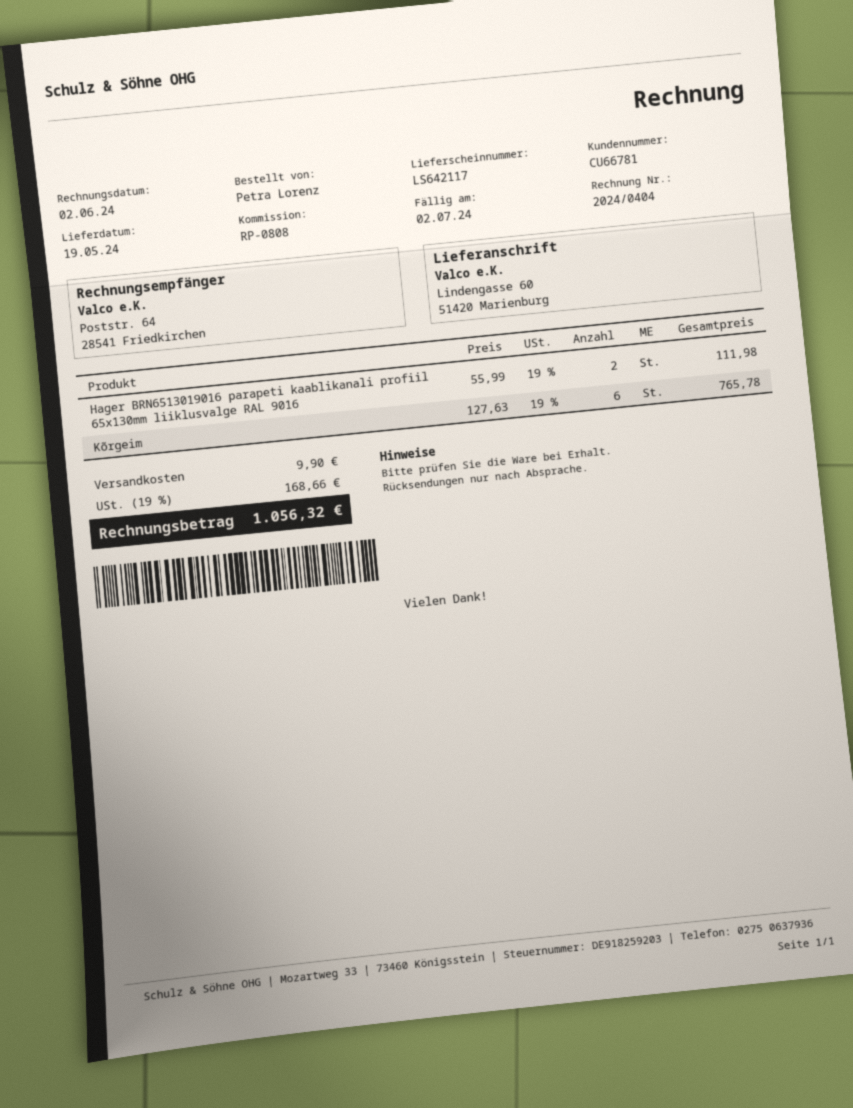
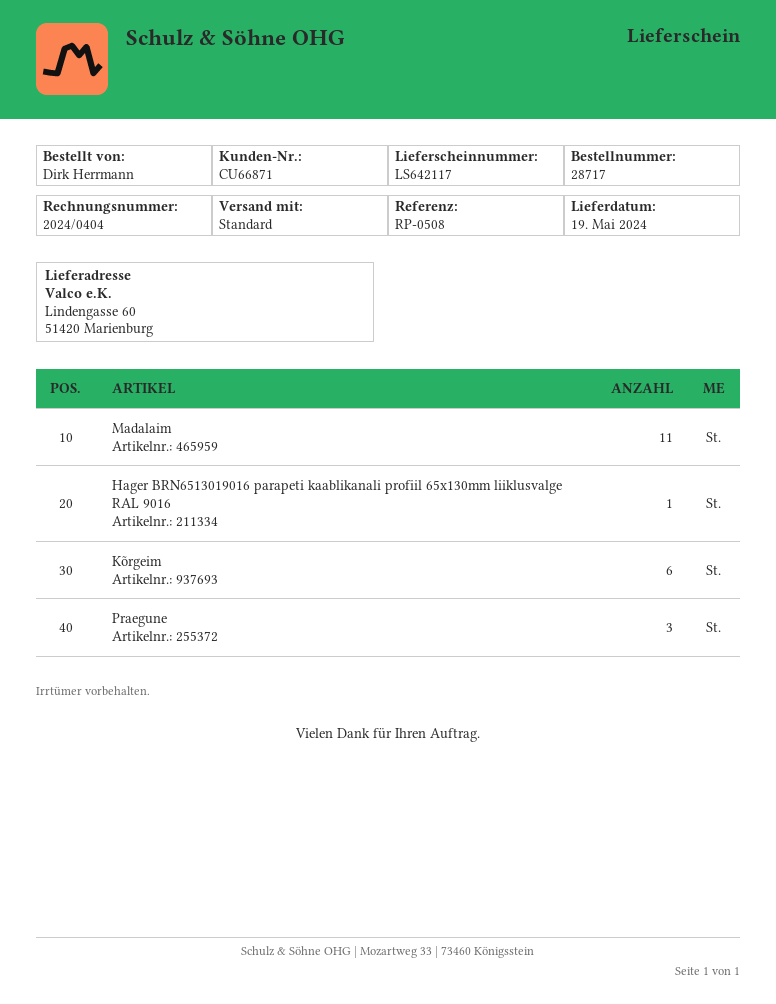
customer number: CU66781 -> CU66871
reference: RP-0808 -> RP-0508
ordered by: Petra Lorenz -> Dirk Herrmann
Hager BRN6513019016 parapeti kaablikanali profiil 65x130mm liiklusvalge RAL 9016: 2 -> 1
Madalaim: none -> 11
Praegune: none -> 3

